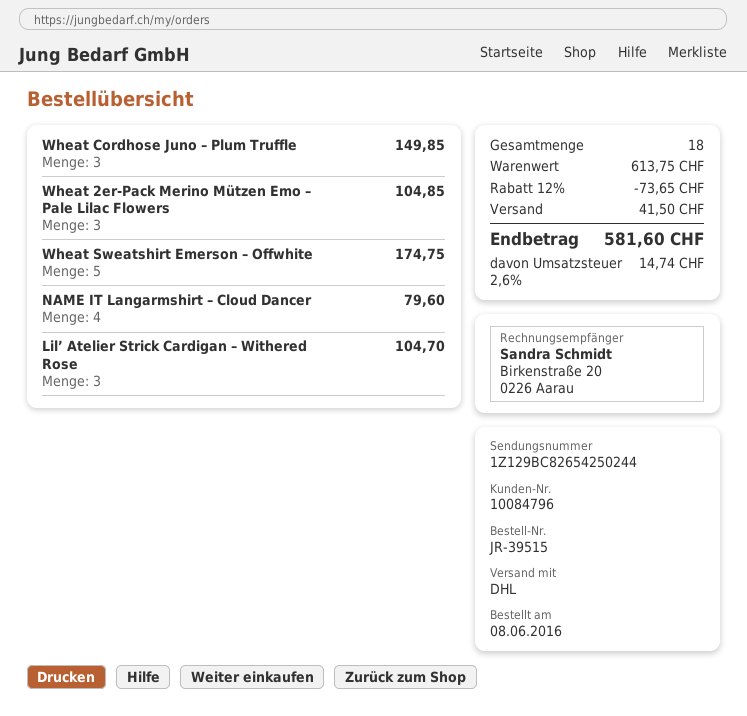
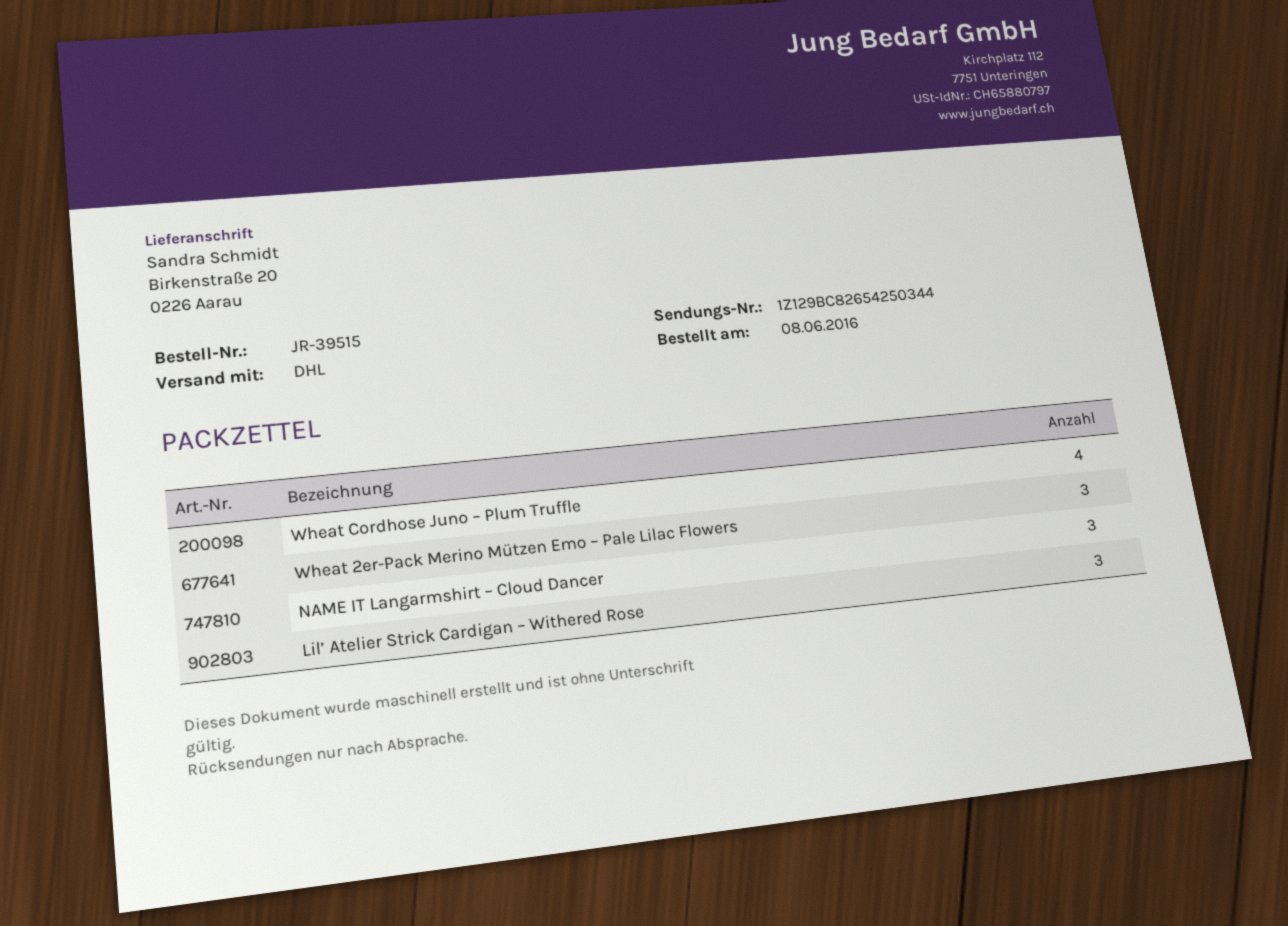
tracking number: 1Z129BC82654250244 -> 1Z129BC82654250344
Wheat Cordhose Juno – Plum Truffle: 3 -> 4
Wheat Sweatshirt Emerson – Offwhite: 5 -> none
NAME IT Langarmshirt – Cloud Dancer: 4 -> 3

